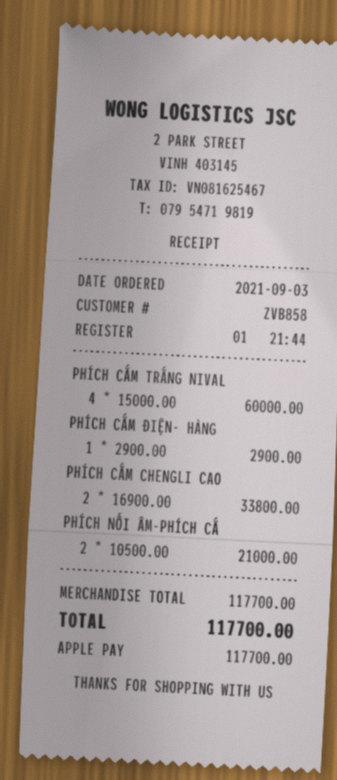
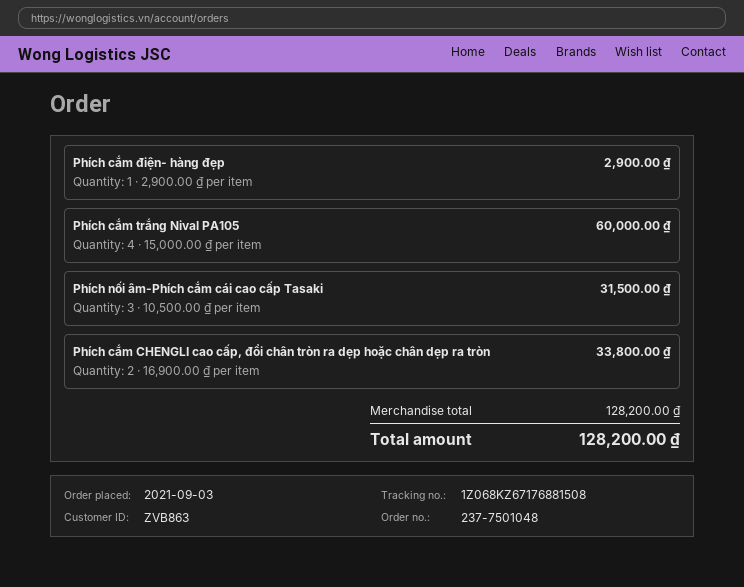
customer number: ZVB858 -> ZVB863
PHÍCH NỐI ÂM-PHÍCH CẮ: 2 x 10500.00 = 21000.00 -> 3 x 10500.00 = 31500.00
subtotal: 117700.00 -> 128200.00
total: 117700.00 -> 128200.00

